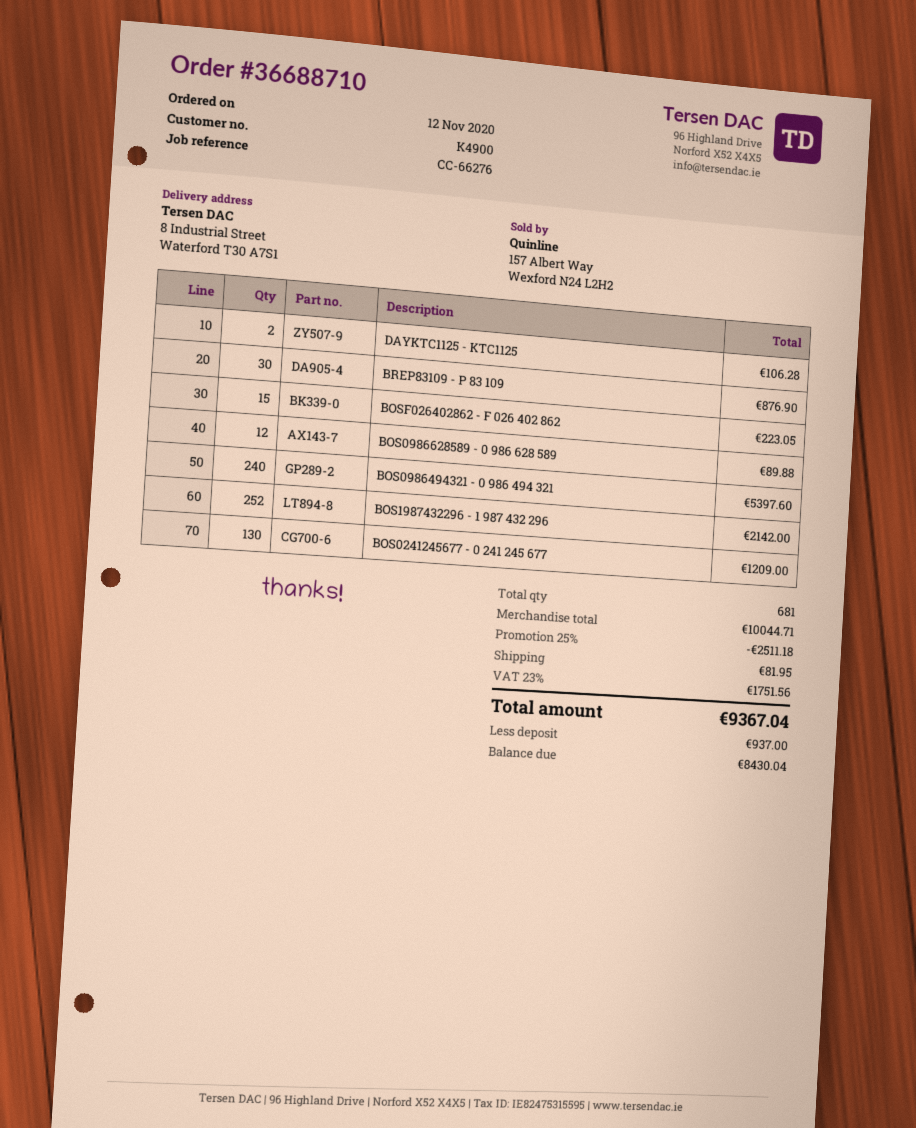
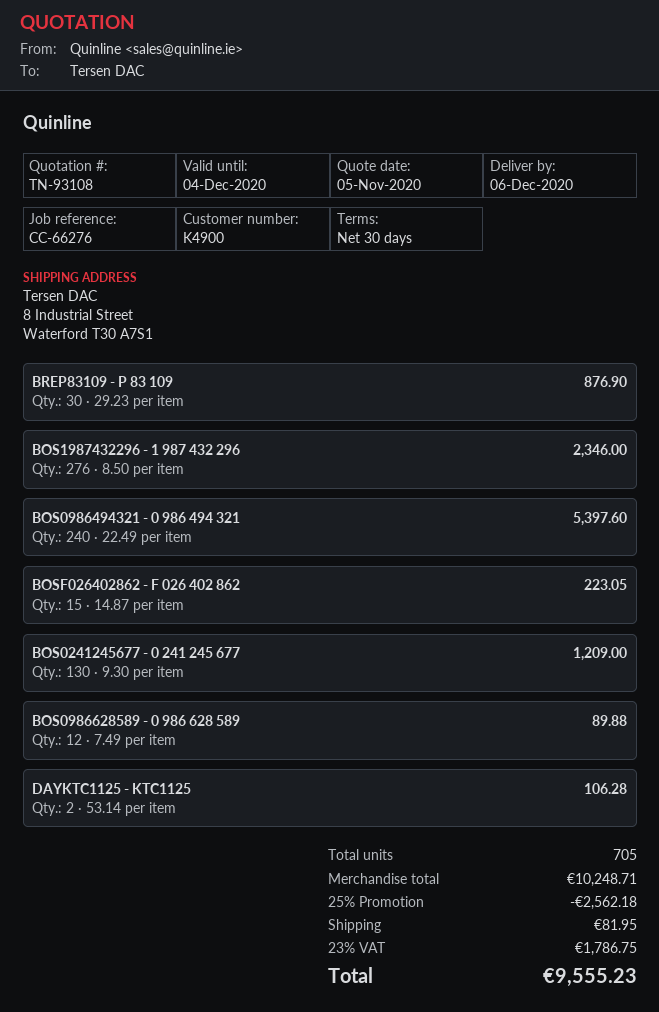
BOS1987432296 - 1 987 432 296: 252 for 2142.00 -> 276 for 2346.00
total quantity: 681 -> 705
subtotal: 10044.71 -> 10248.71
discount: 25% = 2511.18 -> 25% = 2562.18
tax: 23% = 1751.56 -> 23% = 1786.75
total: 9367.04 -> 9555.23

